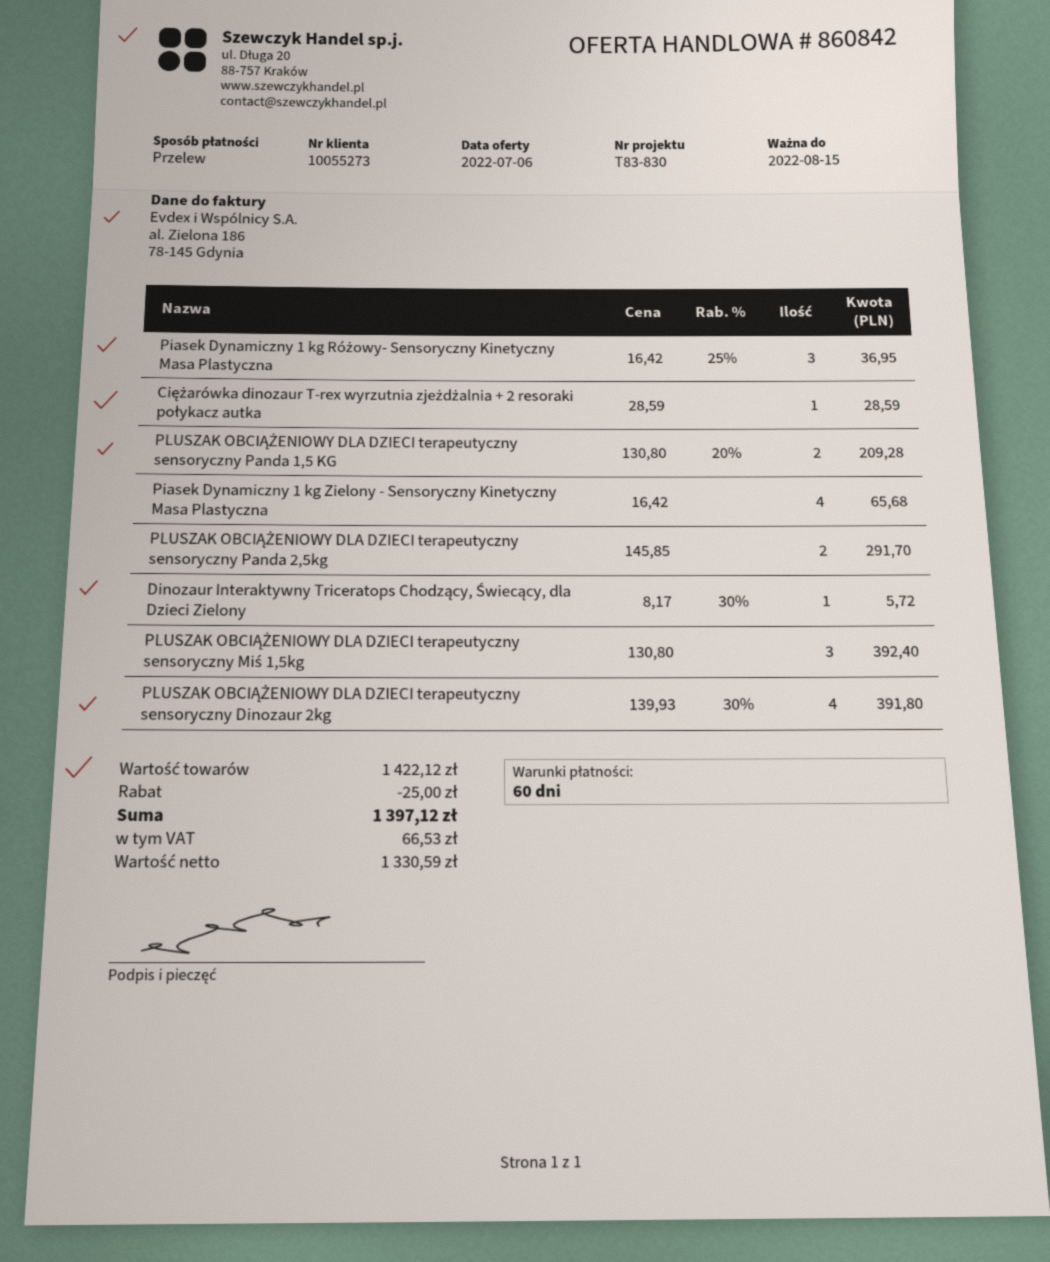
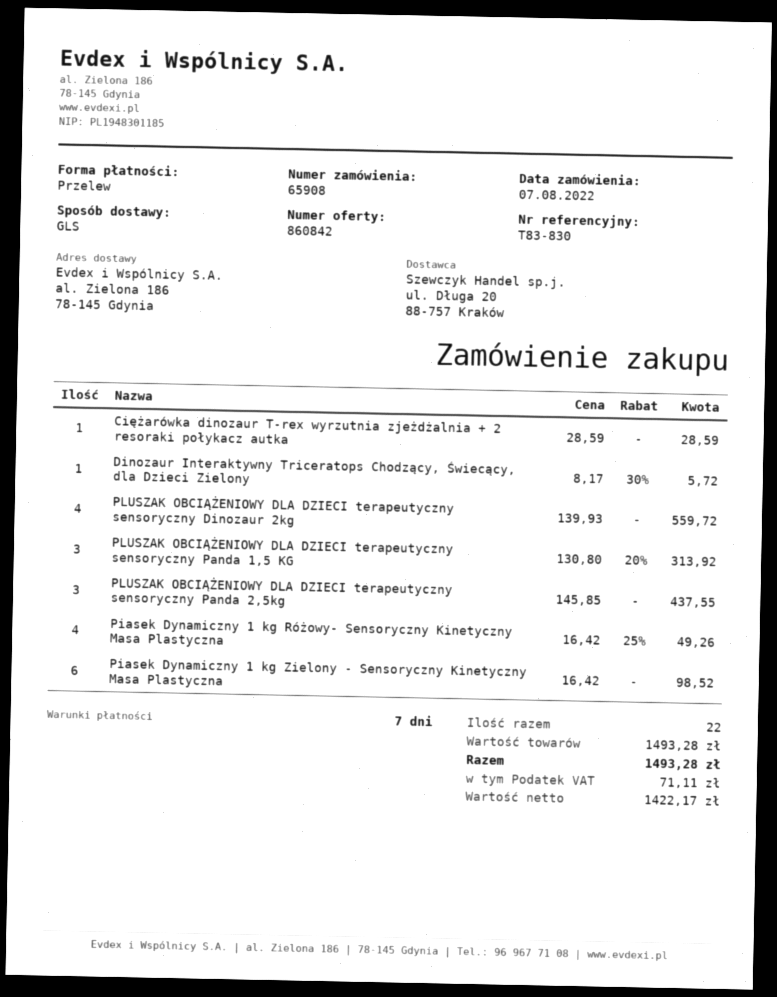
payment terms: 60 days -> 7 days
Piasek Dynamiczny 1 kg Różowy- Sensoryczny Kinetyczny Masa Plastyczna: 3 x 16.42 - 25% = 36.95 -> 4 x 16.42 - 25% = 49.26
PLUSZAK OBCIĄŻENIOWY DLA DZIECI terapeutyczny sensoryczny Panda 1,5 KG: 2 x 130.80 - 20% = 209.28 -> 3 x 130.80 - 20% = 313.92
Piasek Dynamiczny 1 kg Zielony - Sensoryczny Kinetyczny Masa Plastyczna: 4 x 16.42 = 65.68 -> 6 x 16.42 = 98.52
PLUSZAK OBCIĄŻENIOWY DLA DZIECI terapeutyczny sensoryczny Panda 2,5kg: 2 x 145.85 = 291.70 -> 3 x 145.85 = 437.55
PLUSZAK OBCIĄŻENIOWY DLA DZIECI terapeutyczny sensoryczny Miś 1,5kg: 3 x 130.80 = 392.40 -> none
PLUSZAK OBCIĄŻENIOWY DLA DZIECI terapeutyczny sensoryczny Dinozaur 2kg: 4 x 139.93 - 30% = 391.80 -> 4 x 139.93 = 559.72
subtotal: 1422.12 -> 1493.28
discount: 25.00 -> none
net: 1330.59 -> 1422.17
tax: 66.53 -> 71.11
total: 1397.12 -> 1493.28

